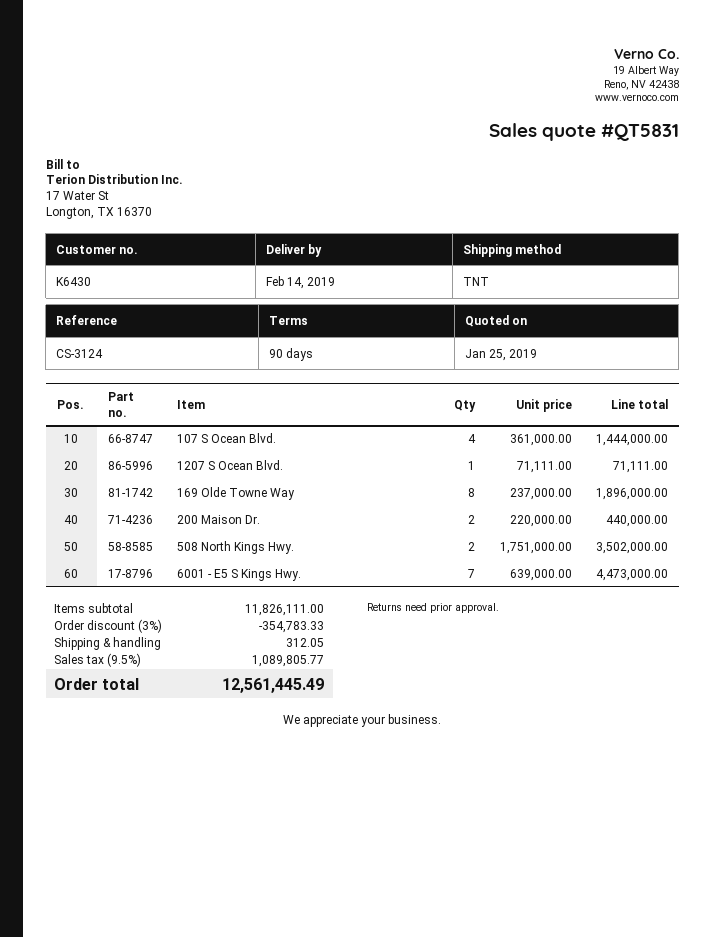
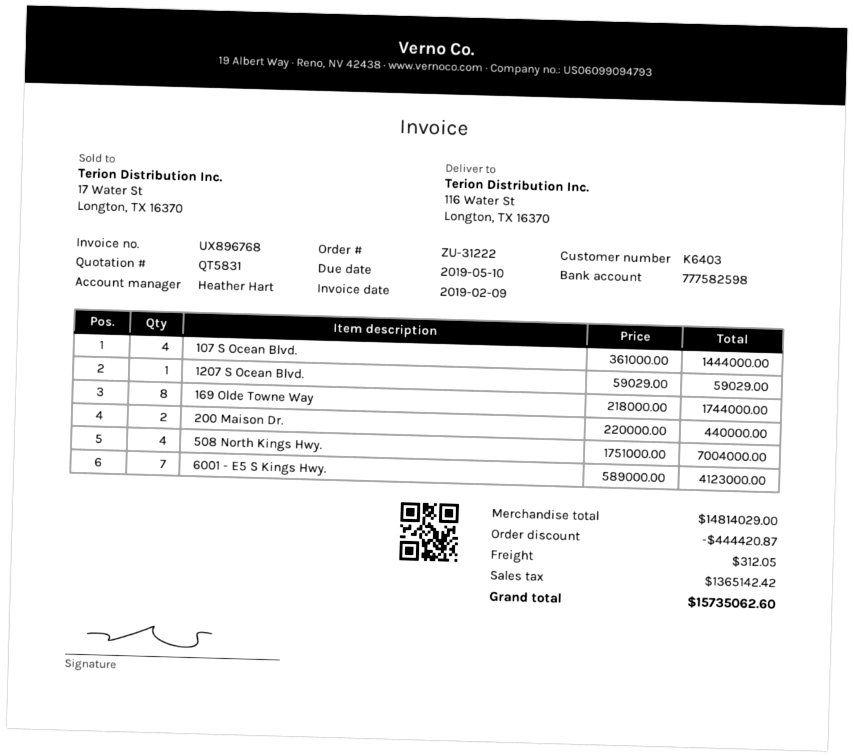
customer number: K6430 -> K6403
1207 S Ocean Blvd.: 1 x 71111.00 = 71111.00 -> 1 x 59029.00 = 59029.00
169 Olde Towne Way: 8 x 237000.00 = 1896000.00 -> 8 x 218000.00 = 1744000.00
508 North Kings Hwy.: 2 x 1751000.00 = 3502000.00 -> 4 x 1751000.00 = 7004000.00
6001 - E5 S Kings Hwy.: 7 x 639000.00 = 4473000.00 -> 7 x 589000.00 = 4123000.00
subtotal: 11826111.00 -> 14814029.00
discount: 354783.33 -> 444420.87
tax: 1089805.77 -> 1365142.42
total: 12561445.49 -> 15735062.60

